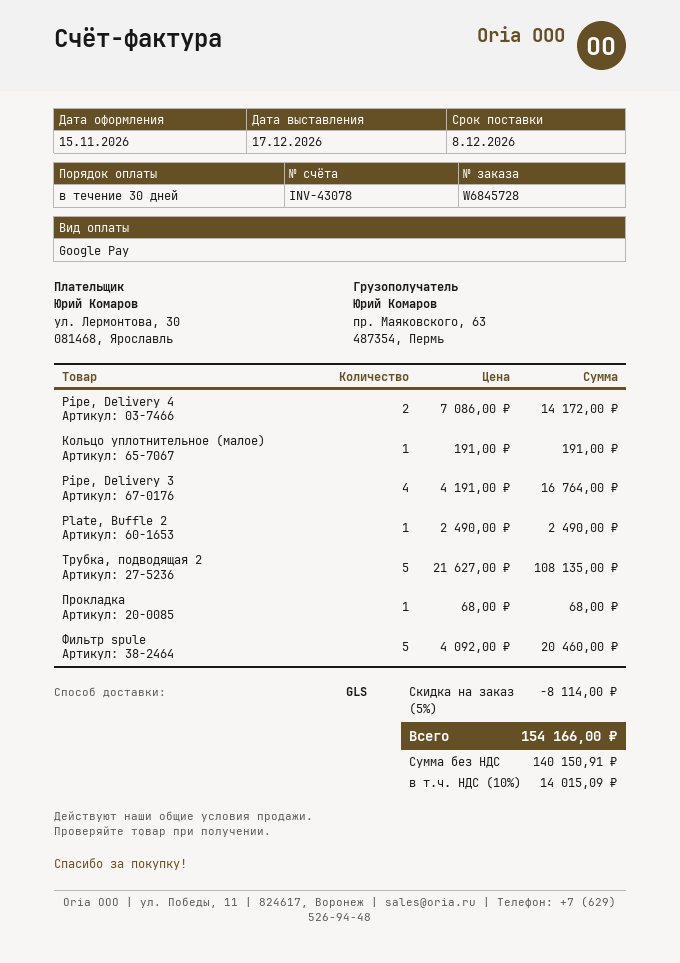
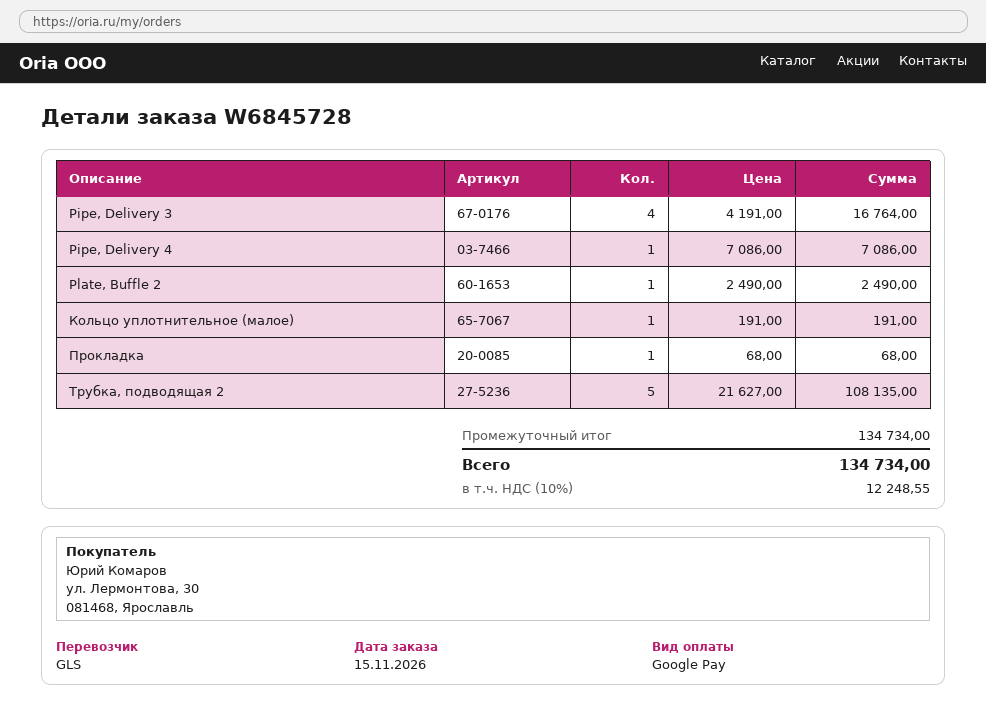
Pipe, Delivery 4: 2 x 7086.00 = 14172.00 -> 1 x 7086.00 = 7086.00
Фильтр spule: 5 x 4092.00 = 20460.00 -> none
discount: 5% = 8114.00 -> none
tax: 10% = 14015.09 -> 10% = 12248.55
total: 154166.00 -> 134734.00

